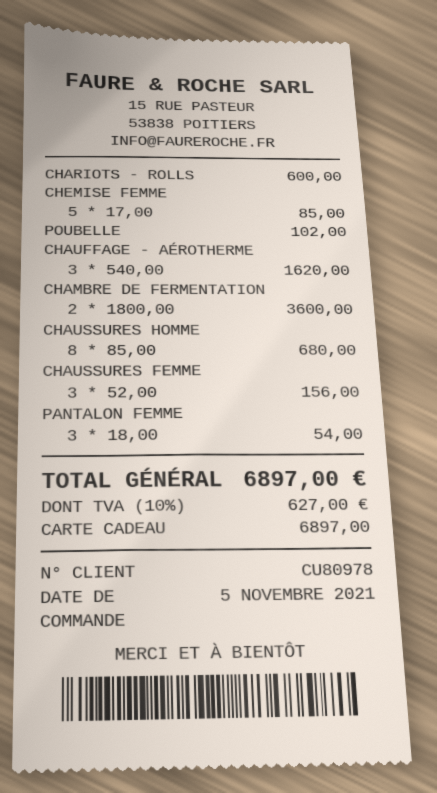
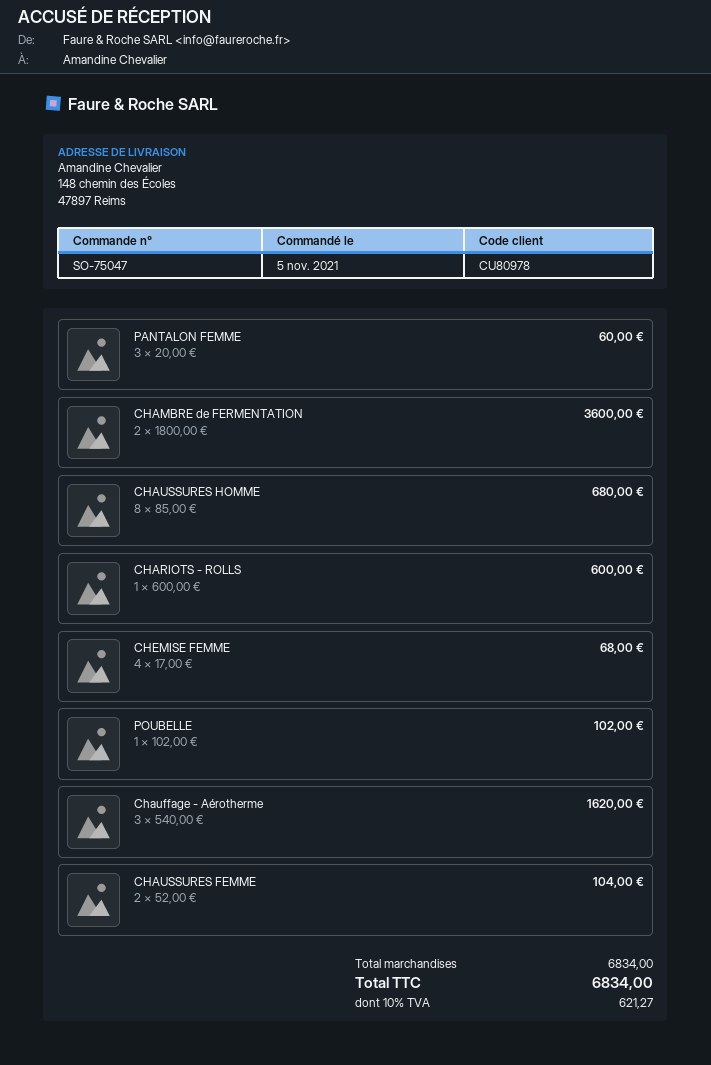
CHEMISE FEMME: 5 x 17.00 = 85.00 -> 4 x 17.00 = 68.00
CHAUSSURES FEMME: 3 x 52.00 = 156.00 -> 2 x 52.00 = 104.00
PANTALON FEMME: 3 x 18.00 = 54.00 -> 3 x 20.00 = 60.00
tax: 10% = 627.00 -> 10% = 621.27
total: 6897.00 -> 6834.00

